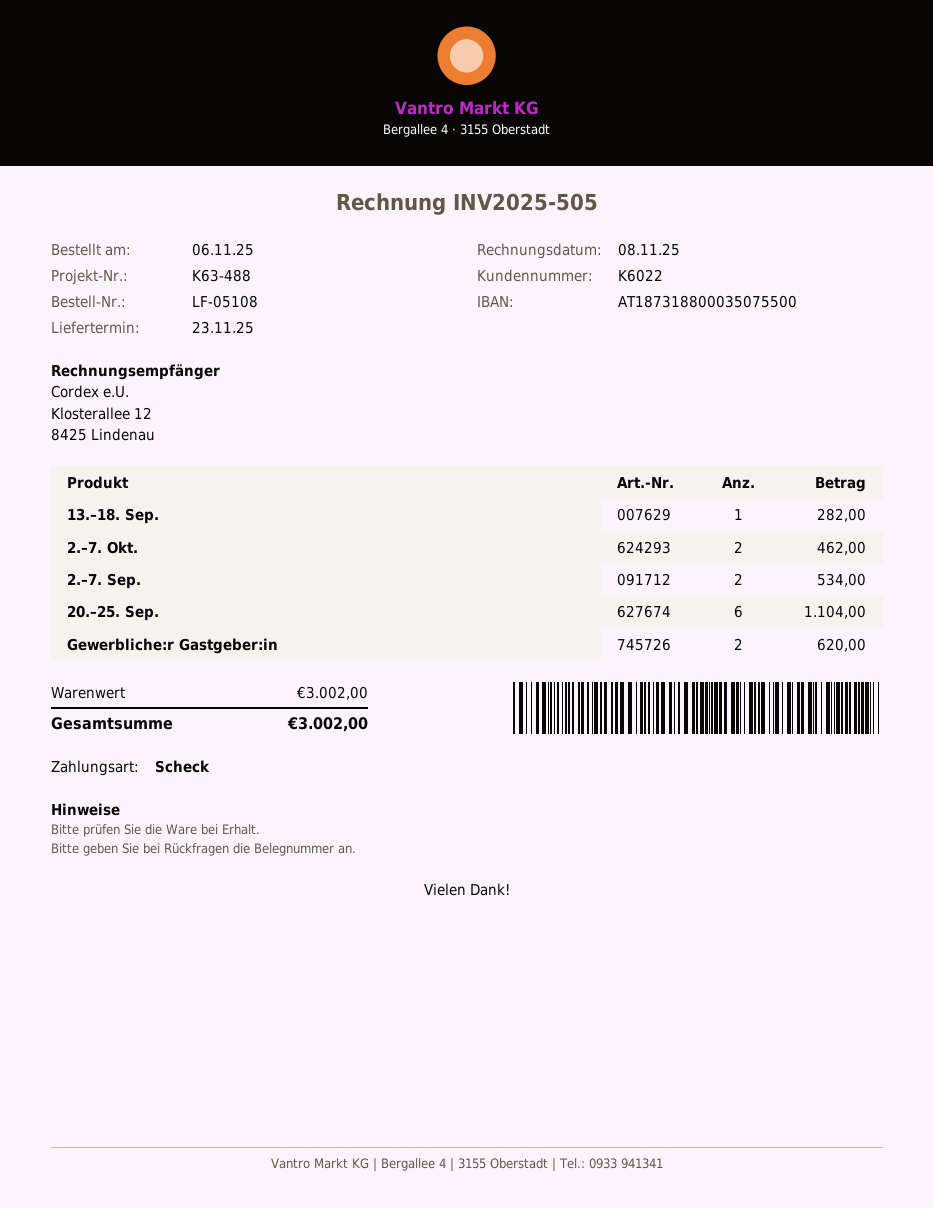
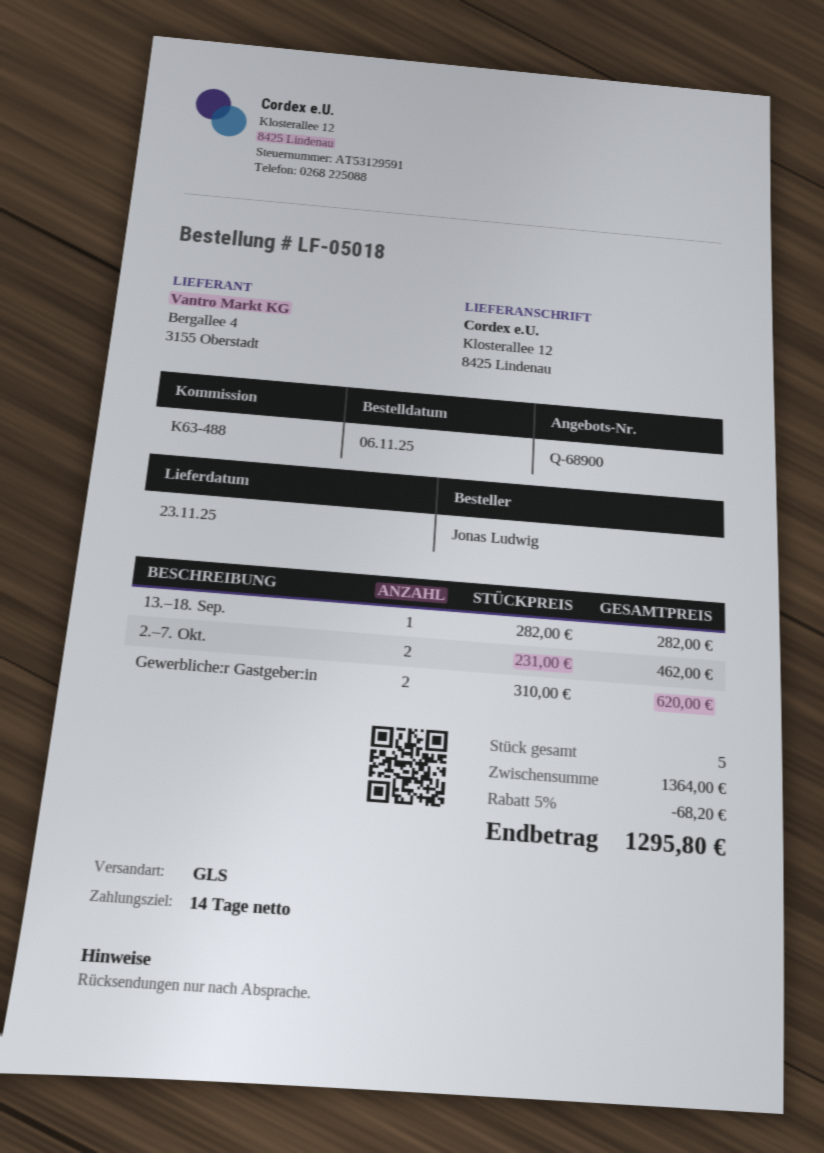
order number: LF-05108 -> LF-05018
2.–7. Sep.: 2 for 534.00 -> none
20.–25. Sep.: 6 for 1104.00 -> none
subtotal: 3002.00 -> 1364.00
discount: none -> 5% = 68.20
total: 3002.00 -> 1295.80

